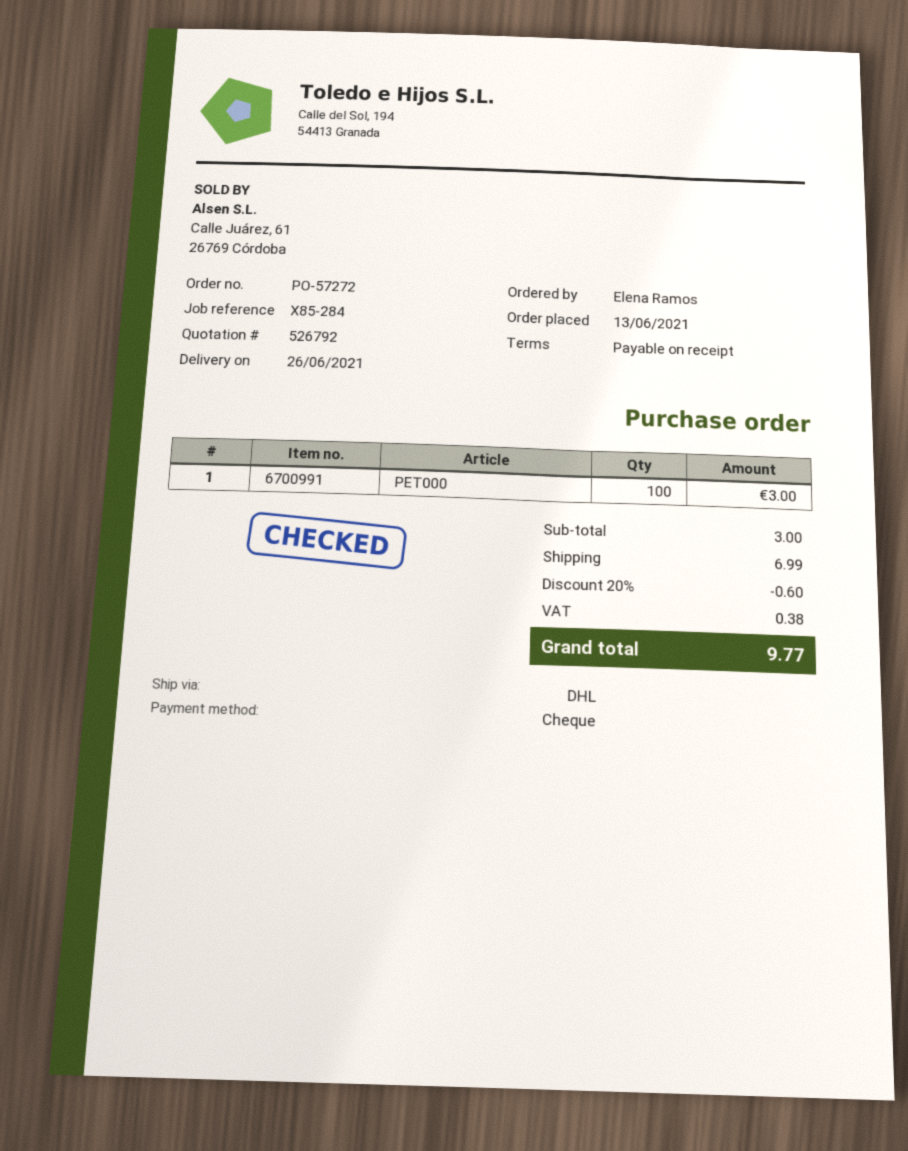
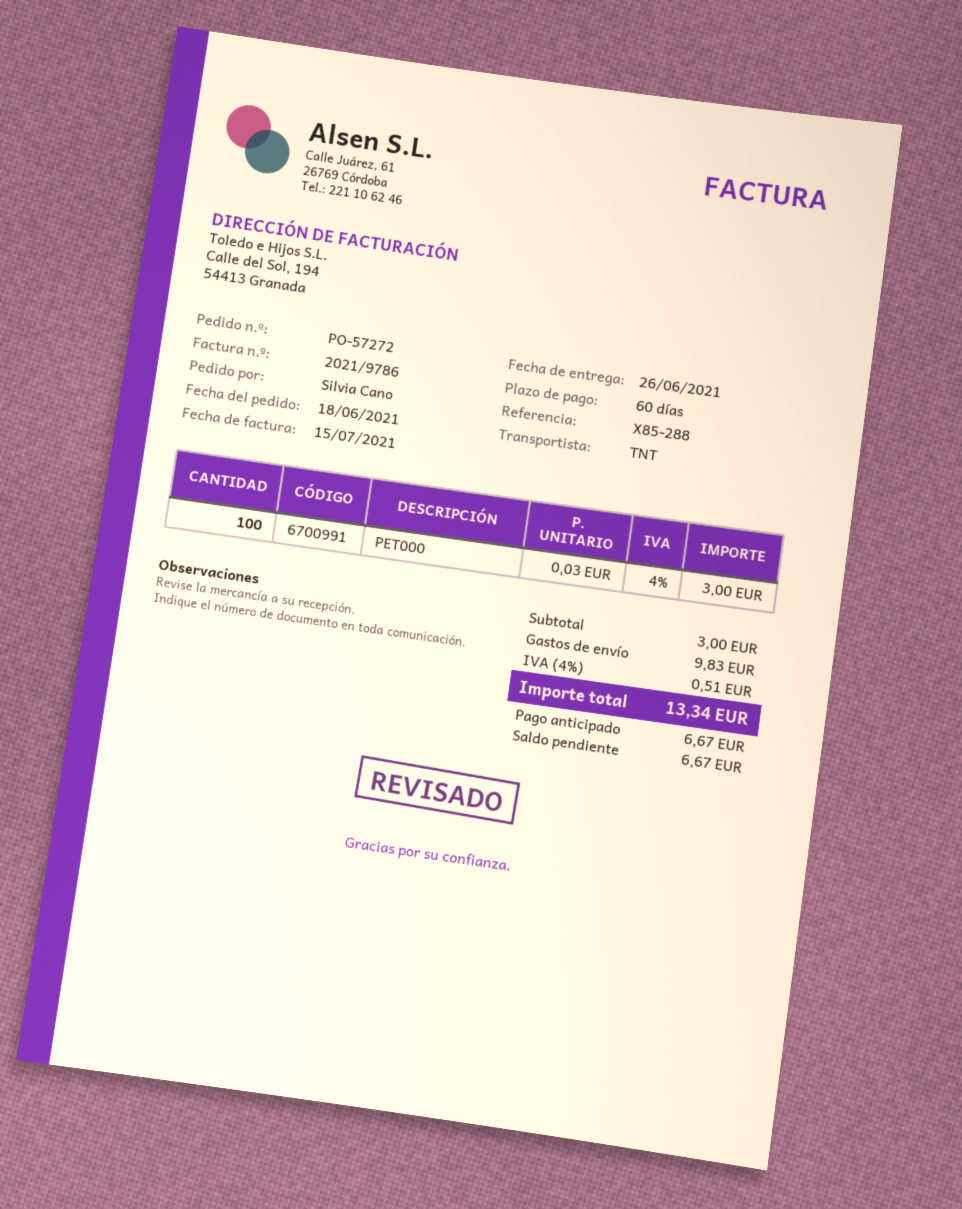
order date: 2021-06-13 -> 2021-06-18
payment terms: on receipt -> 60 days
reference: X85-284 -> X85-288
ordered by: Elena Ramos -> Silvia Cano
shipping method: DHL -> TNT
discount: 20% = 0.60 -> none
shipping: 6.99 -> 9.83
tax: 0.38 -> 0.51
total: 9.77 -> 13.34

